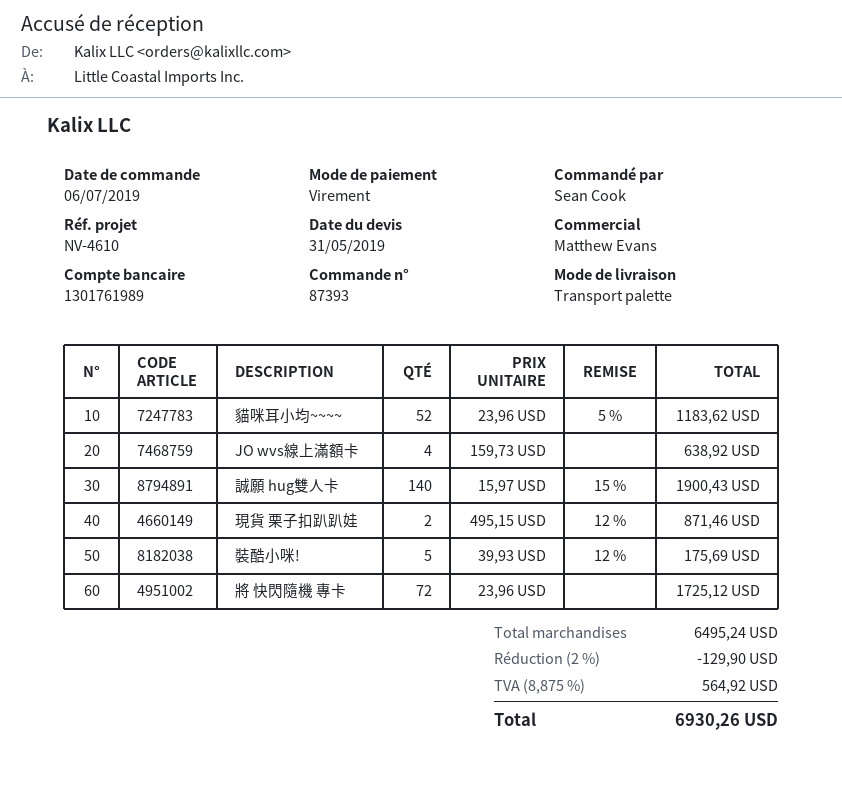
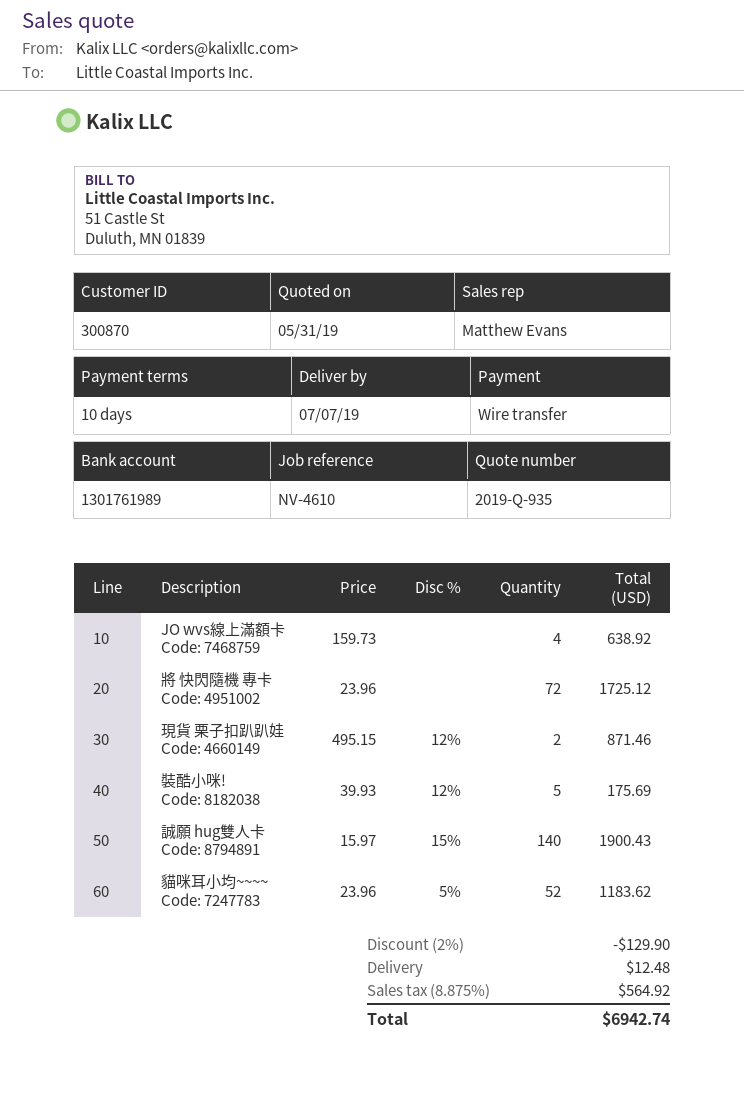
shipping: none -> 12.48
total: 6930.26 -> 6942.74

